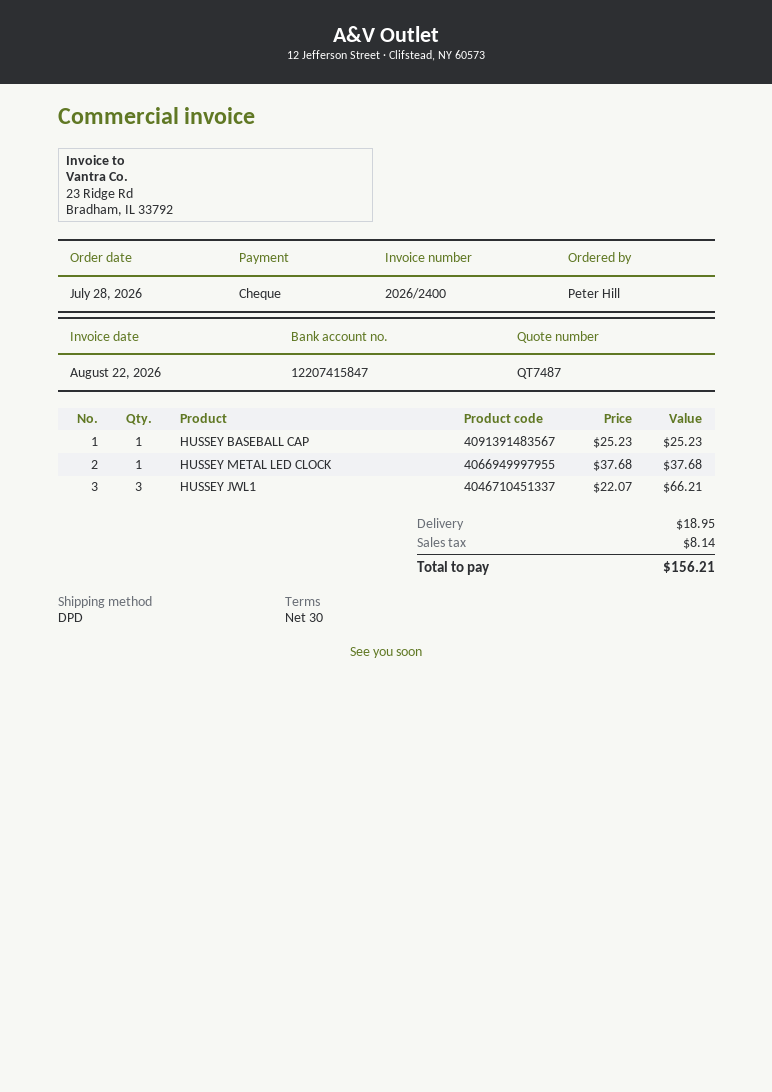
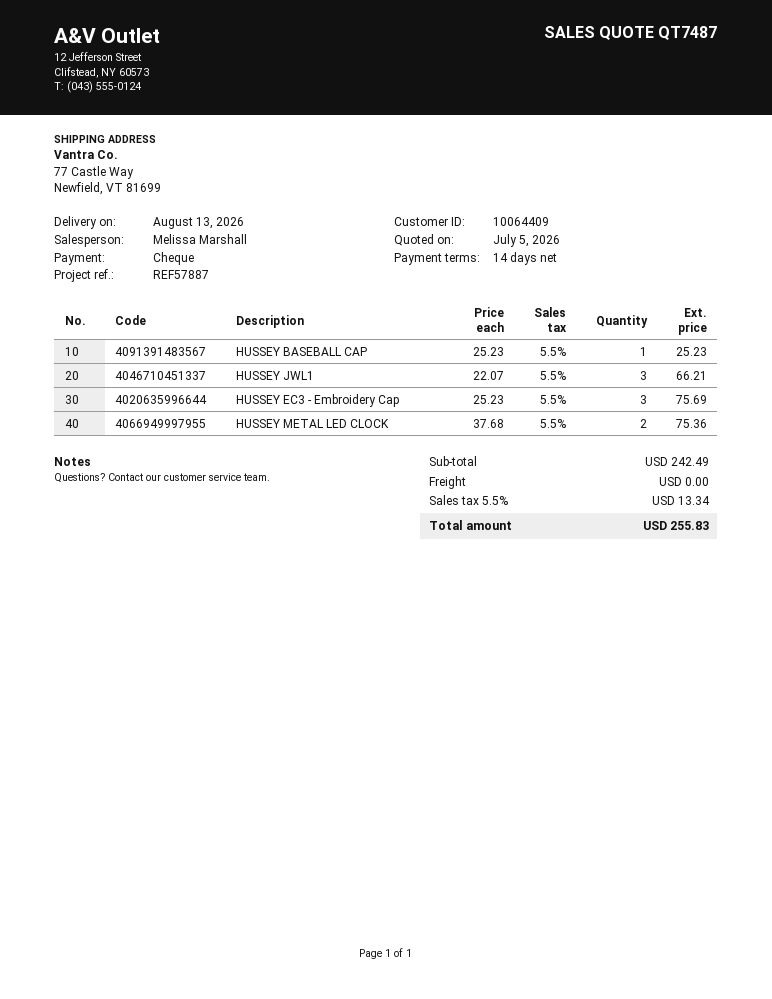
payment terms: 30 days -> 14 days
HUSSEY METAL LED CLOCK: 1 x 37.68 = 37.68 -> 2 x 37.68 = 75.36
HUSSEY EC3 - Embroidery Cap: none -> 3 x 25.23 = 75.69
shipping: 18.95 -> 0.00
tax: 8.14 -> 13.34
total: 156.21 -> 255.83

